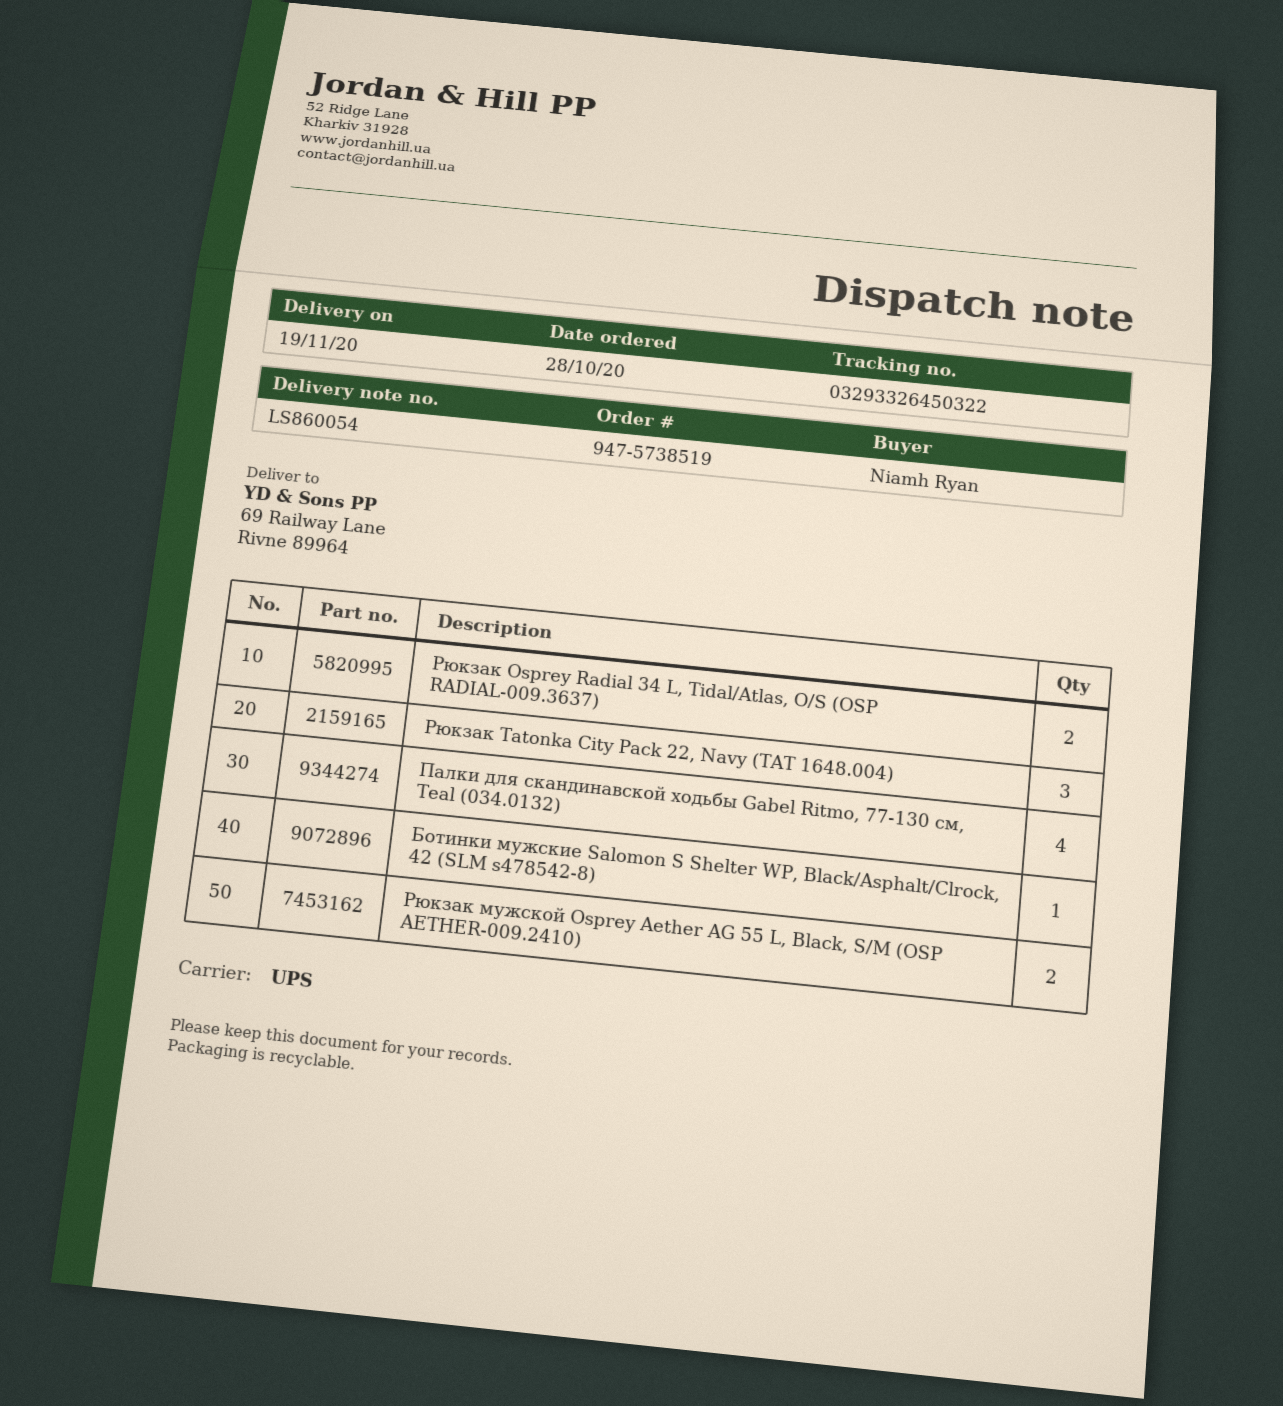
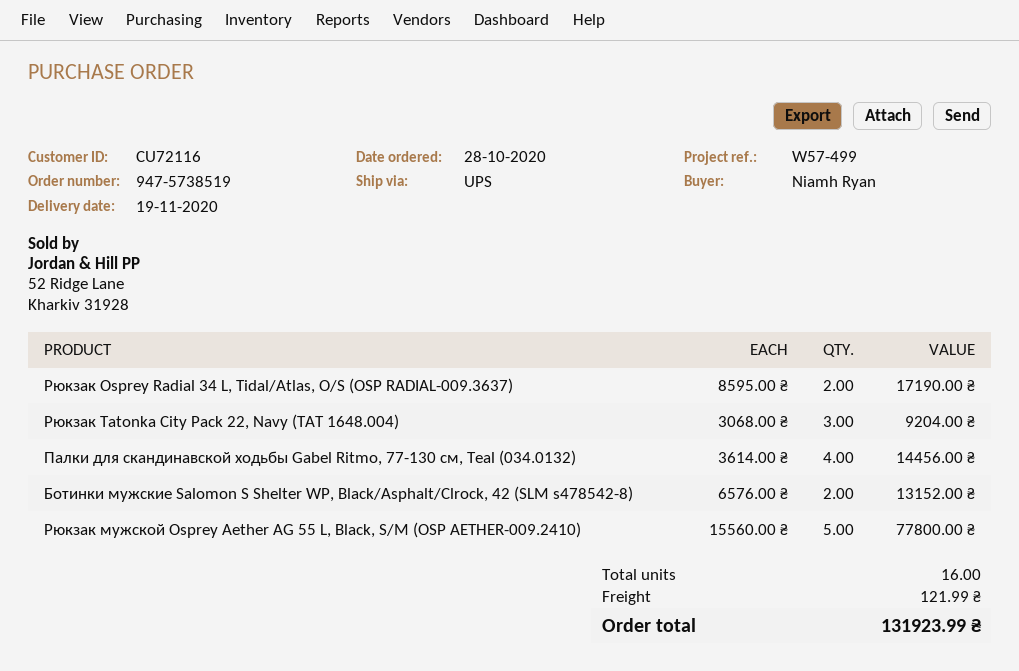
Ботинки мужские Salomon S Shelter WP, Black/Asphalt/Clrock, 42 (SLM s478542-8): 1 -> 2
Рюкзак мужской Osprey Aether AG 55 L, Black, S/M (OSP AETHER-009.2410): 2 -> 5

